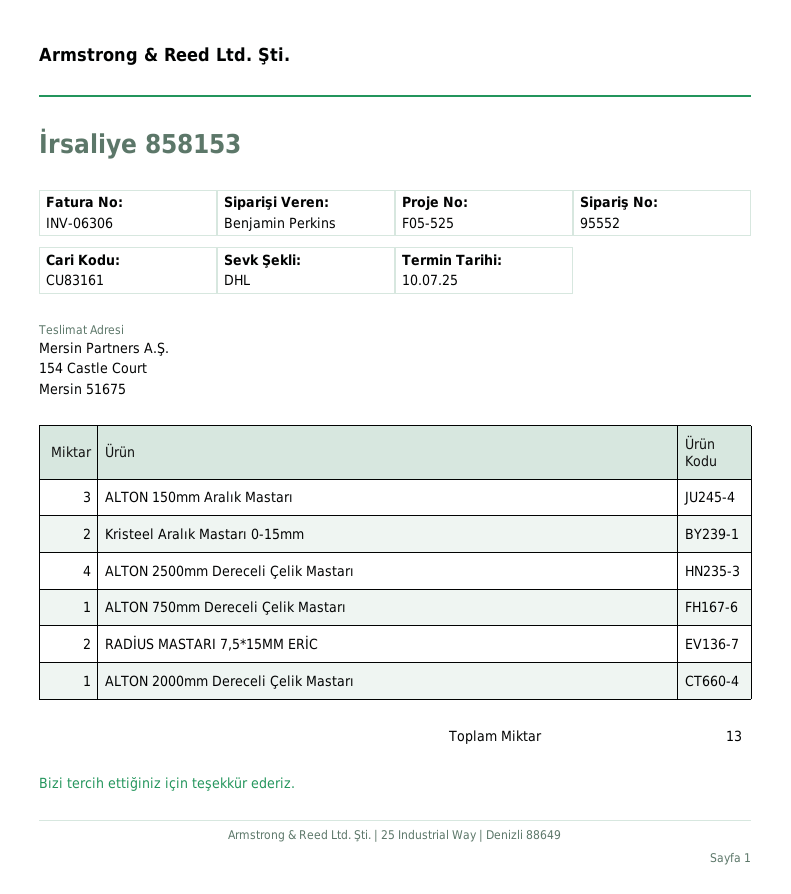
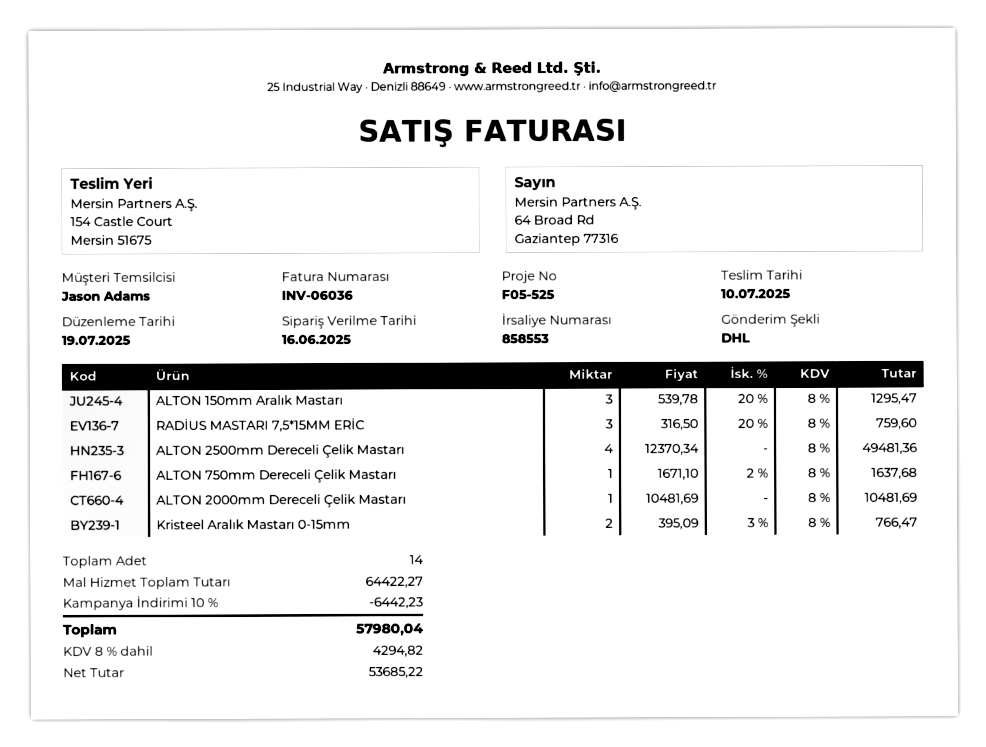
delivery note number: 858153 -> 858553
invoice number: INV-06306 -> INV-06036
RADİUS MASTARI 7,5*15MM ERİC: 2 -> 3
total quantity: 13 -> 14

